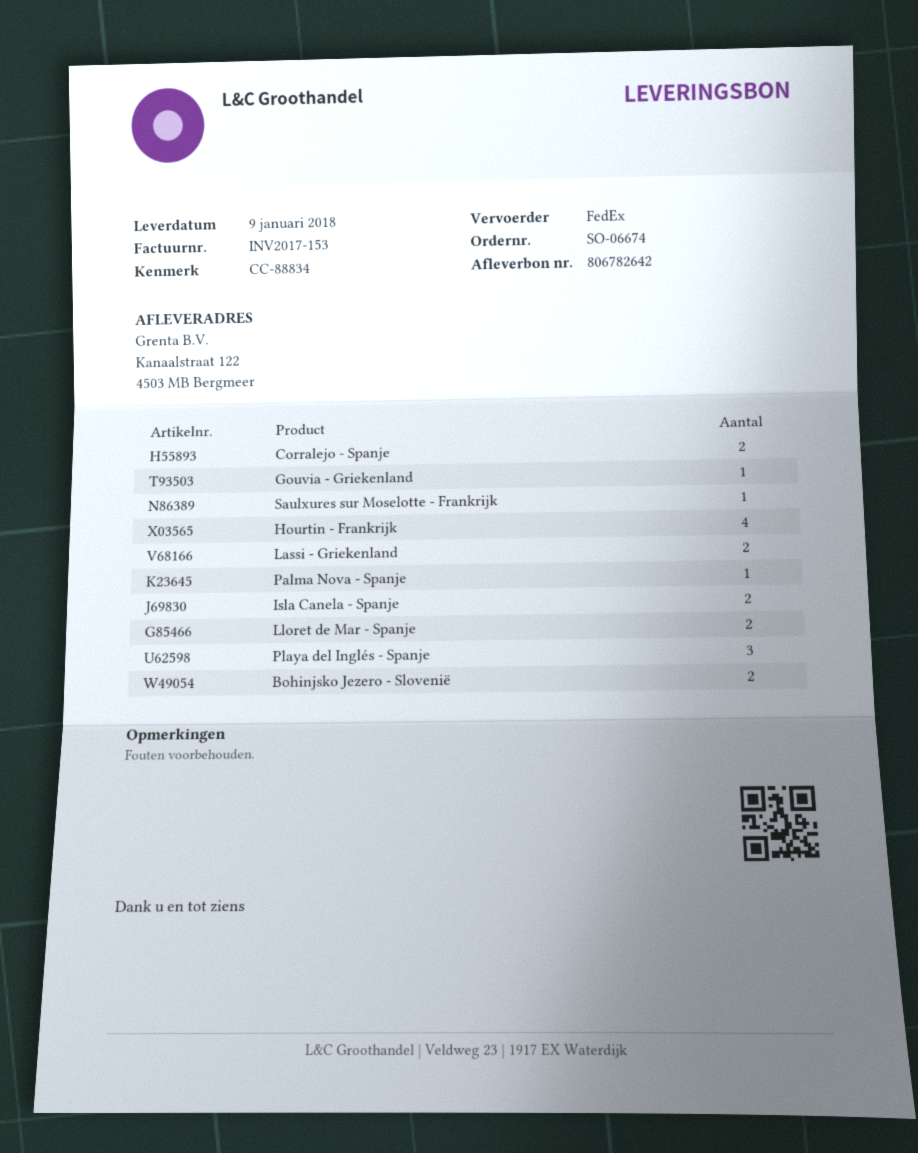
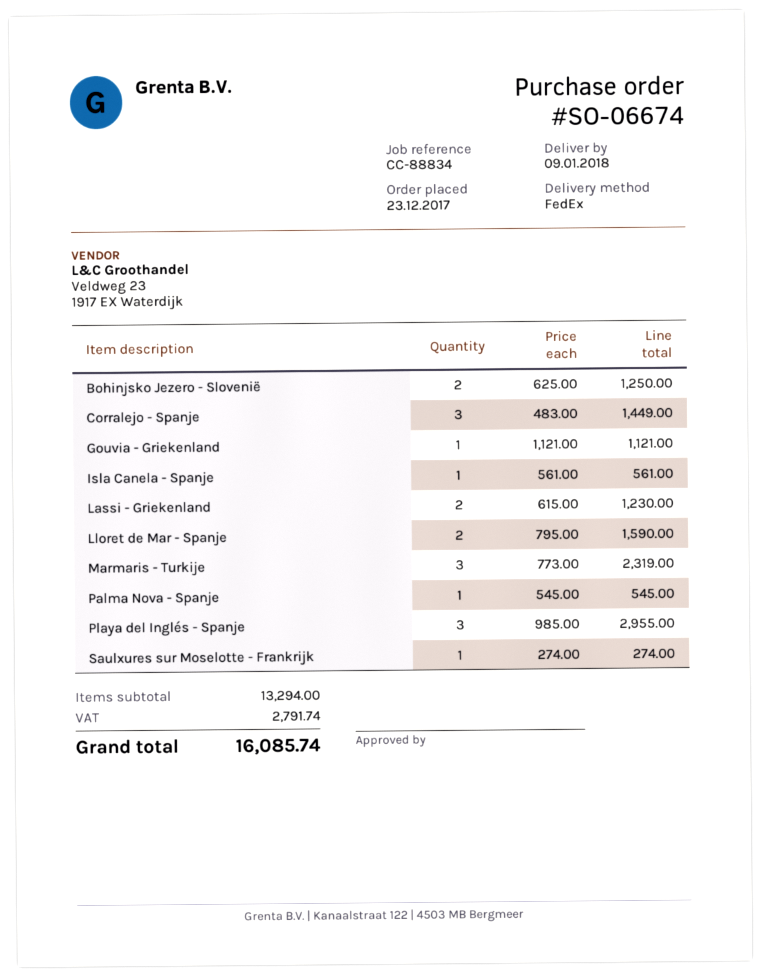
Corralejo - Spanje: 2 -> 3
Hourtin - Frankrijk: 4 -> none
Isla Canela - Spanje: 2 -> 1
Marmaris - Turkije: none -> 3

